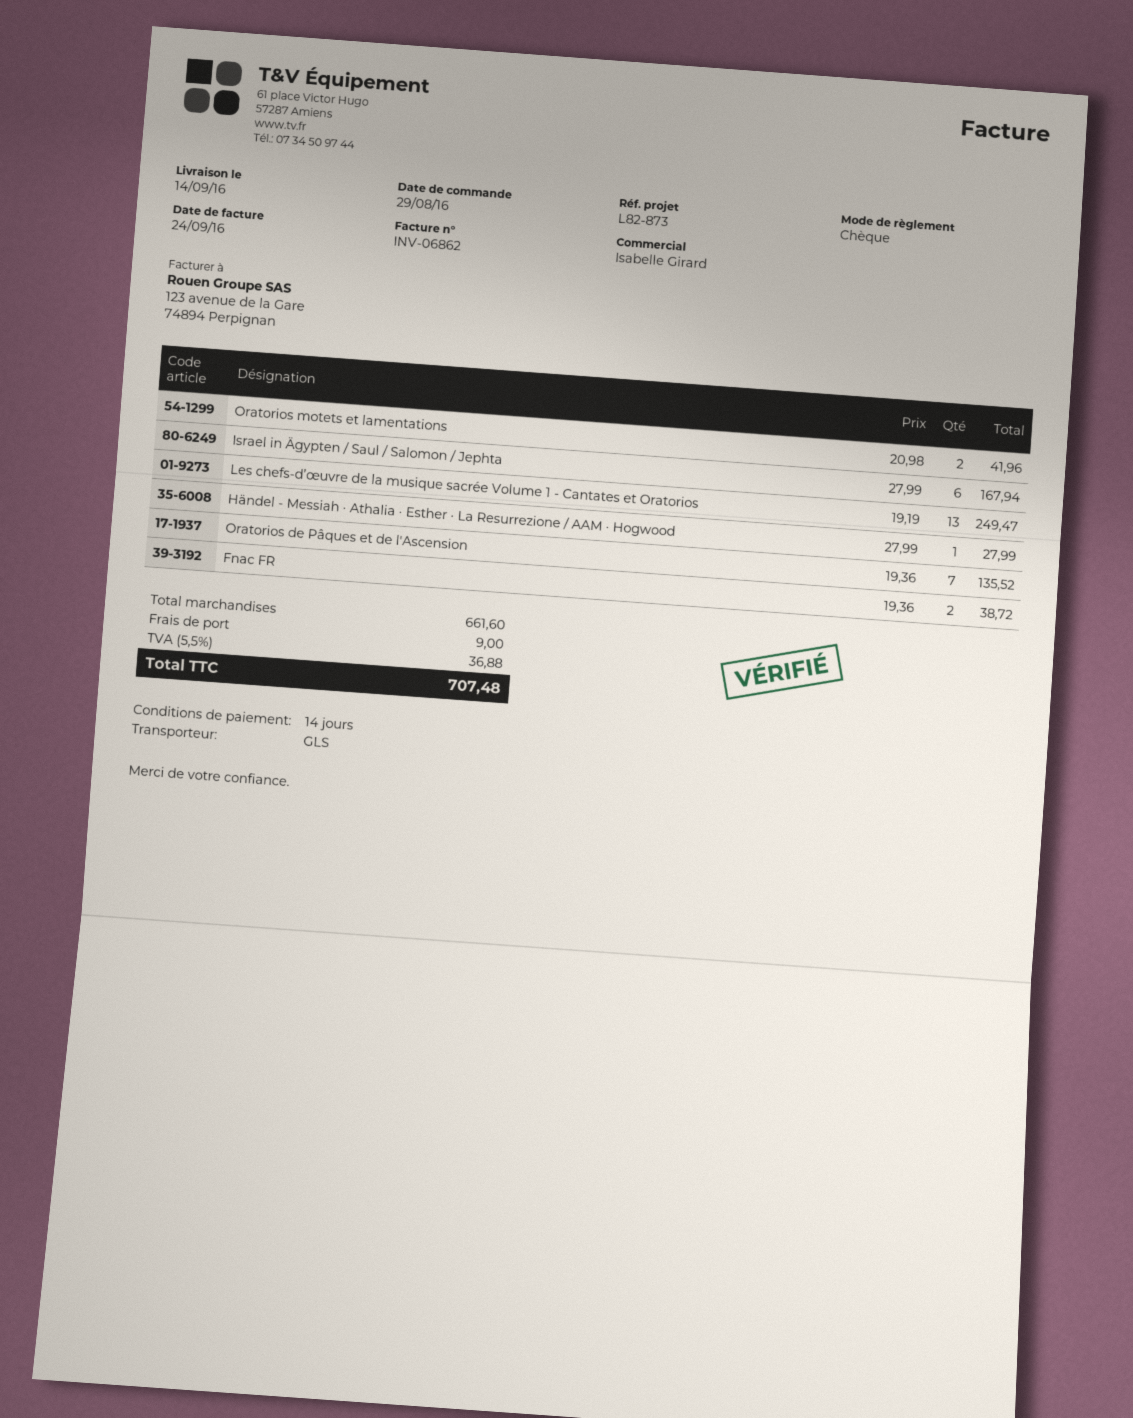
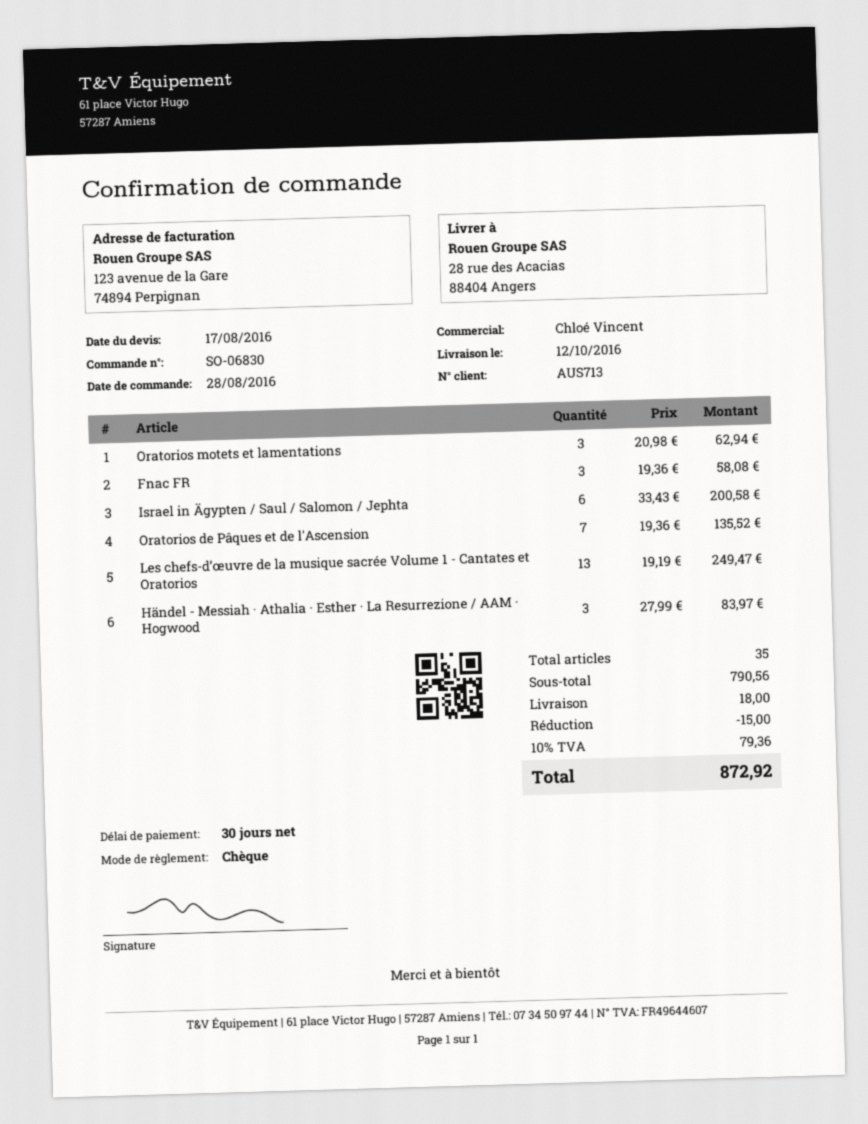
order date: 2016-08-29 -> 2016-08-28
delivery date: 2016-09-14 -> 2016-10-12
payment terms: 14 days -> 30 days
sales rep: Isabelle Girard -> Chloé Vincent
Oratorios motets et lamentations: 2 x 20.98 = 41.96 -> 3 x 20.98 = 62.94
Israel in Ägypten / Saul / Salomon / Jephta: 6 x 27.99 = 167.94 -> 6 x 33.43 = 200.58
Händel - Messiah · Athalia · Esther · La Resurrezione / AAM · Hogwood: 1 x 27.99 = 27.99 -> 3 x 27.99 = 83.97
Fnac FR: 2 x 19.36 = 38.72 -> 3 x 19.36 = 58.08
subtotal: 661.60 -> 790.56
discount: none -> 15.00
shipping: 9.00 -> 18.00
tax: 5.5% = 36.88 -> 10% = 79.36
total: 707.48 -> 872.92

